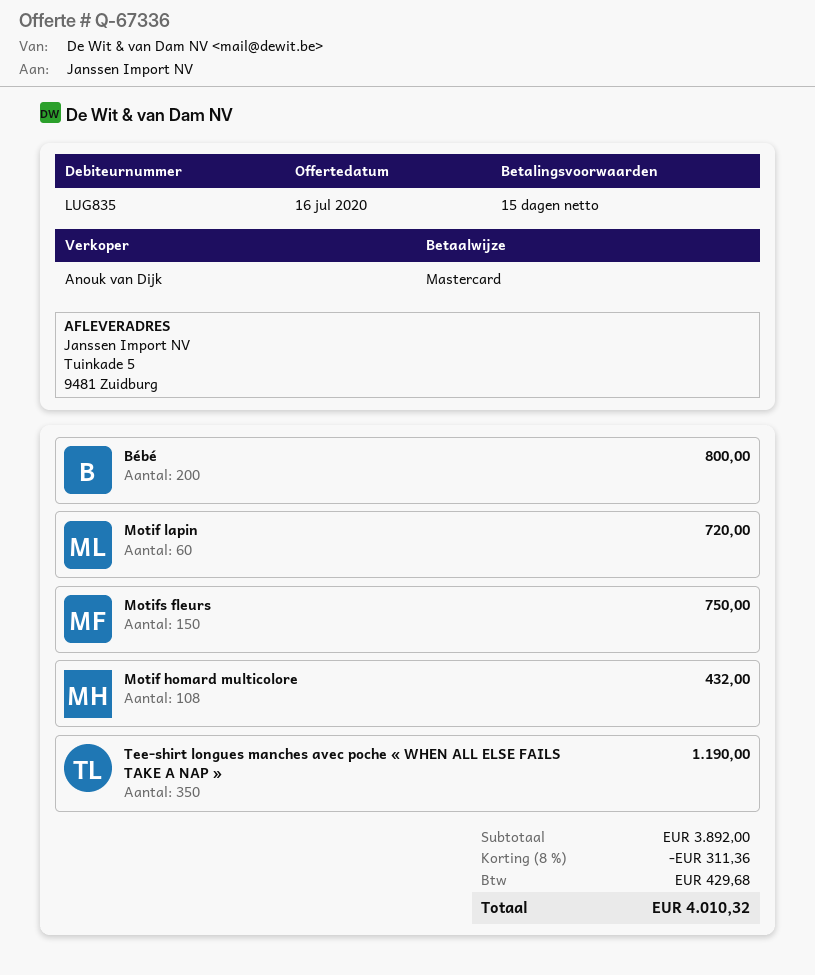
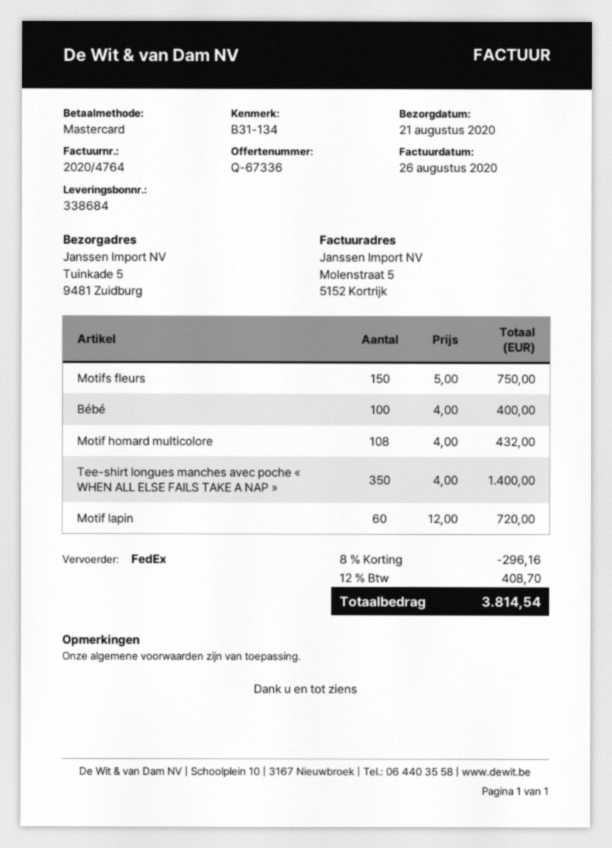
Bébé: 200 for 800.00 -> 100 for 400.00
Tee-shirt longues manches avec poche « WHEN ALL ELSE FAILS TAKE A NAP »: 350 for 1190.00 -> 350 for 1400.00
discount: 8% = 311.36 -> 8% = 296.16
tax: 429.68 -> 408.70
total: 4010.32 -> 3814.54

